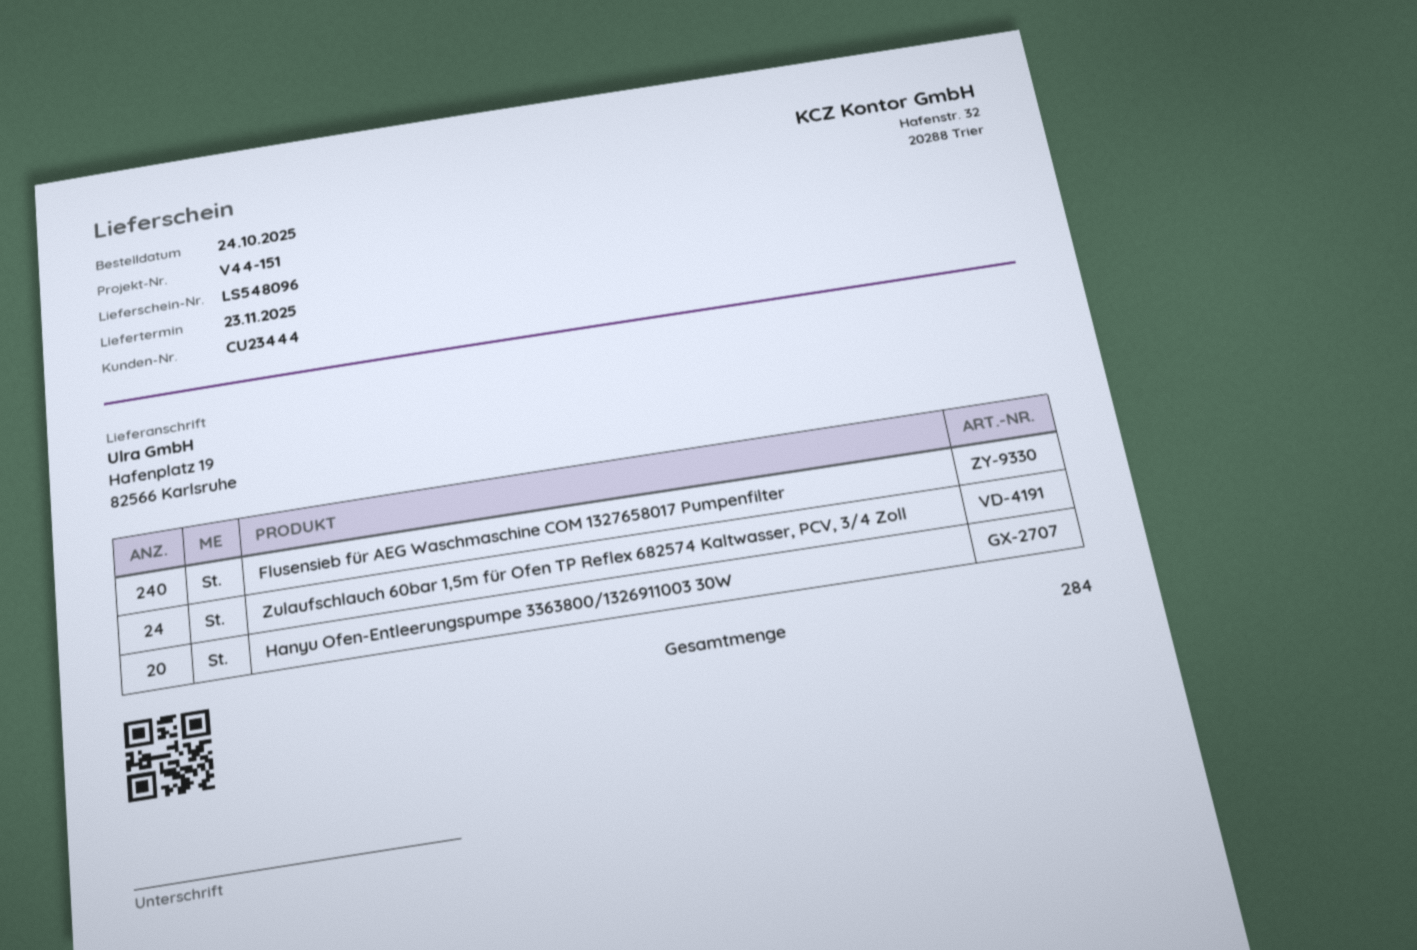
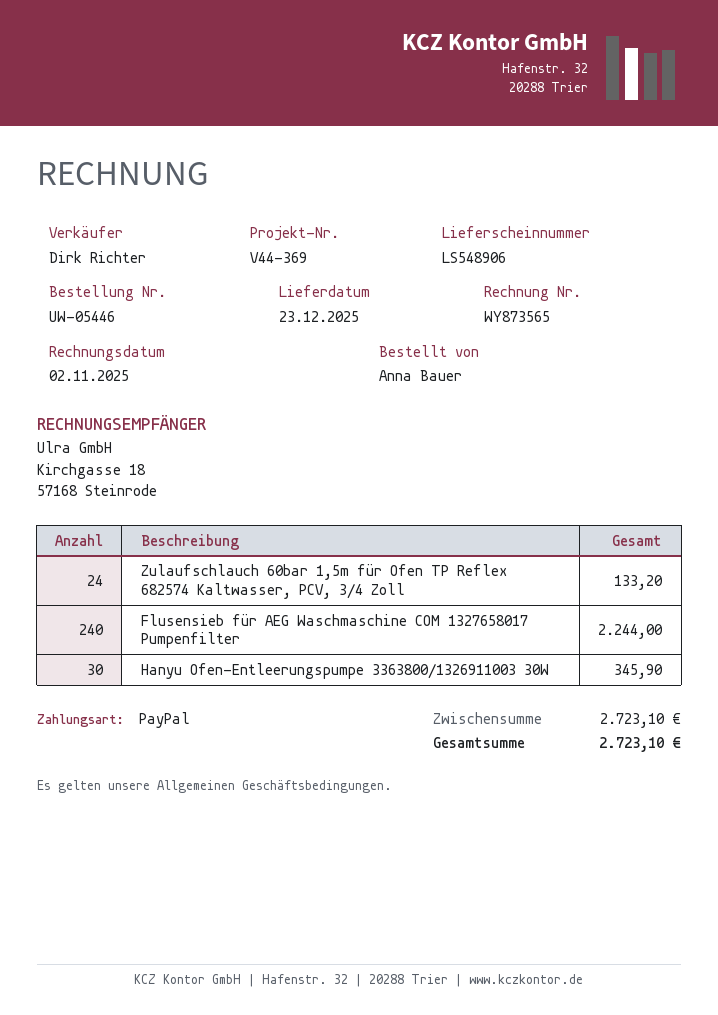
delivery note number: LS548096 -> LS548906
delivery date: 2025-11-23 -> 2025-12-23
reference: V44-151 -> V44-369
Hanyu Ofen-Entleerungspumpe 3363800/1326911003 30W: 20 -> 30

